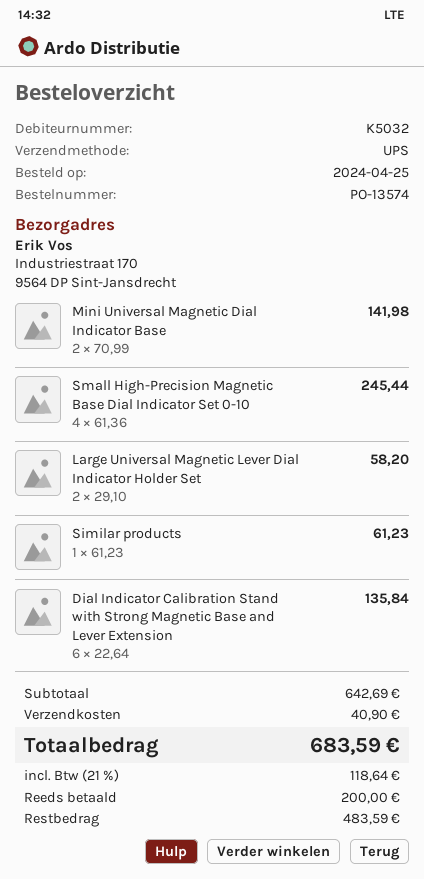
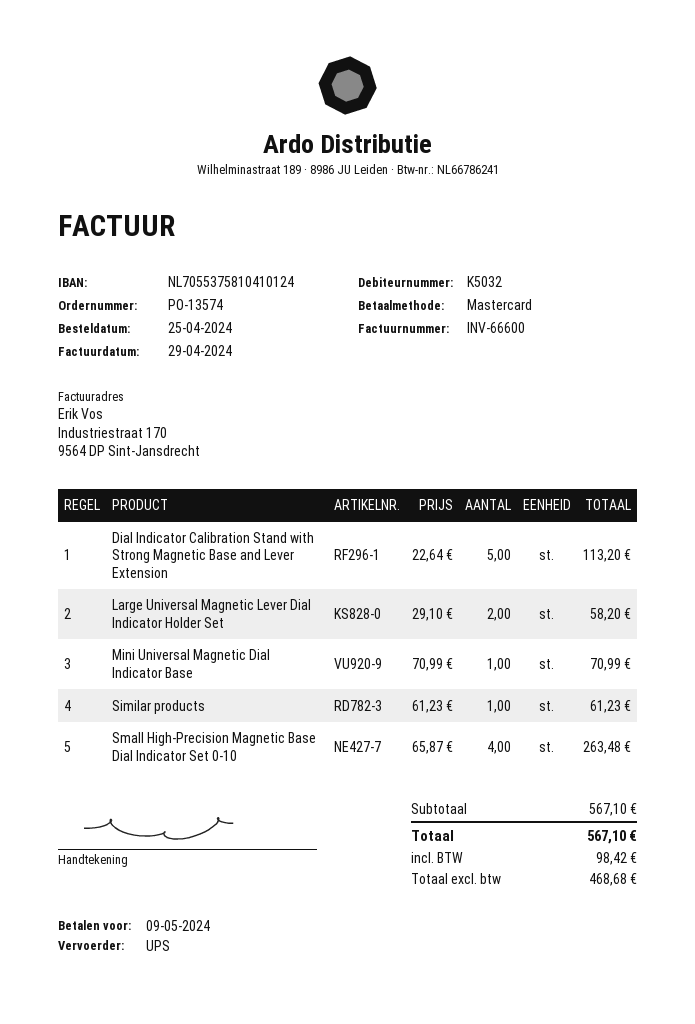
Mini Universal Magnetic Dial Indicator Base: 2 x 70.99 = 141.98 -> 1 x 70.99 = 70.99
Small High-Precision Magnetic Base Dial Indicator Set 0-10: 4 x 61.36 = 245.44 -> 4 x 65.87 = 263.48
Dial Indicator Calibration Stand with Strong Magnetic Base and Lever Extension: 6 x 22.64 = 135.84 -> 5 x 22.64 = 113.20
subtotal: 642.69 -> 567.10
shipping: 40.90 -> none
tax: 118.64 -> 98.42
total: 683.59 -> 567.10

